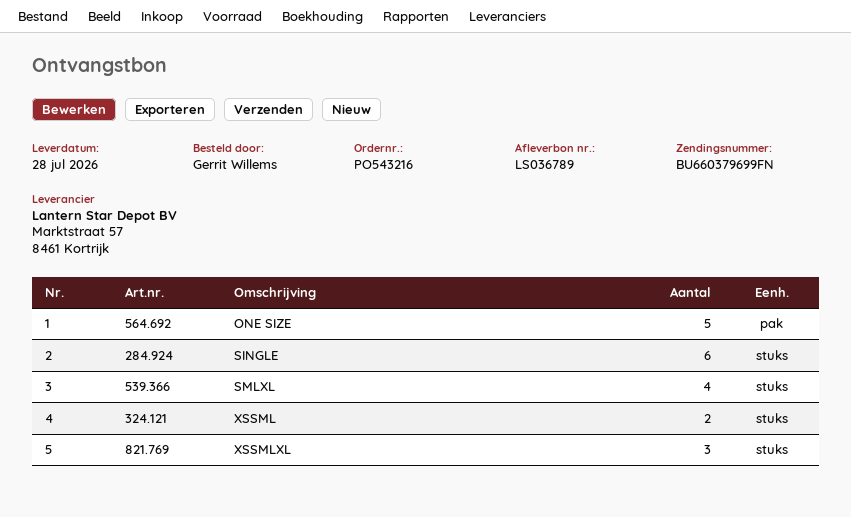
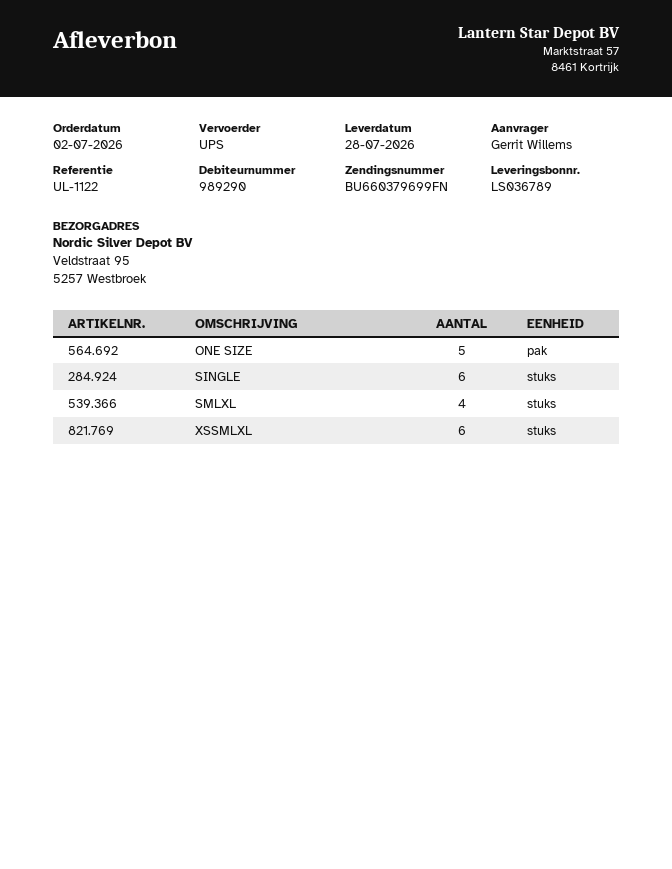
XSSML: 2 -> none
XSSMLXL: 3 -> 6

